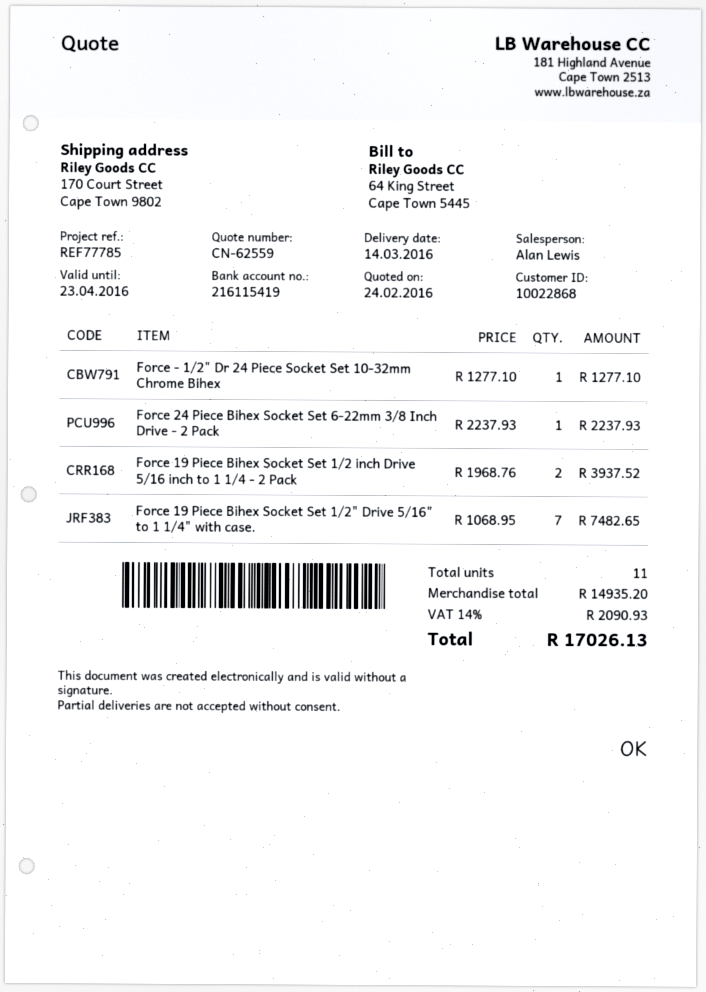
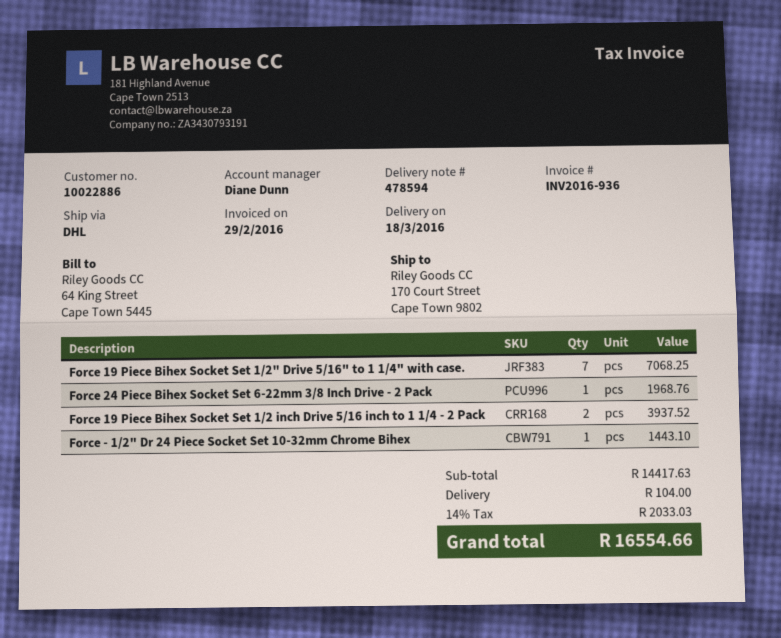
delivery date: 2016-03-14 -> 2016-03-18
customer number: 10022868 -> 10022886
sales rep: Alan Lewis -> Diane Dunn
Force - 1/2" Dr 24 Piece Socket Set 10-32mm Chrome Bihex: 1 for 1277.10 -> 1 for 1443.10
Force 24 Piece Bihex Socket Set 6-22mm 3/8 Inch Drive - 2 Pack: 1 for 2237.93 -> 1 for 1968.76
Force 19 Piece Bihex Socket Set 1/2" Drive 5/16" to 1 1/4" with case.: 7 for 7482.65 -> 7 for 7068.25
subtotal: 14935.20 -> 14417.63
shipping: none -> 104.00
tax: 14% = 2090.93 -> 14% = 2033.03
total: 17026.13 -> 16554.66

